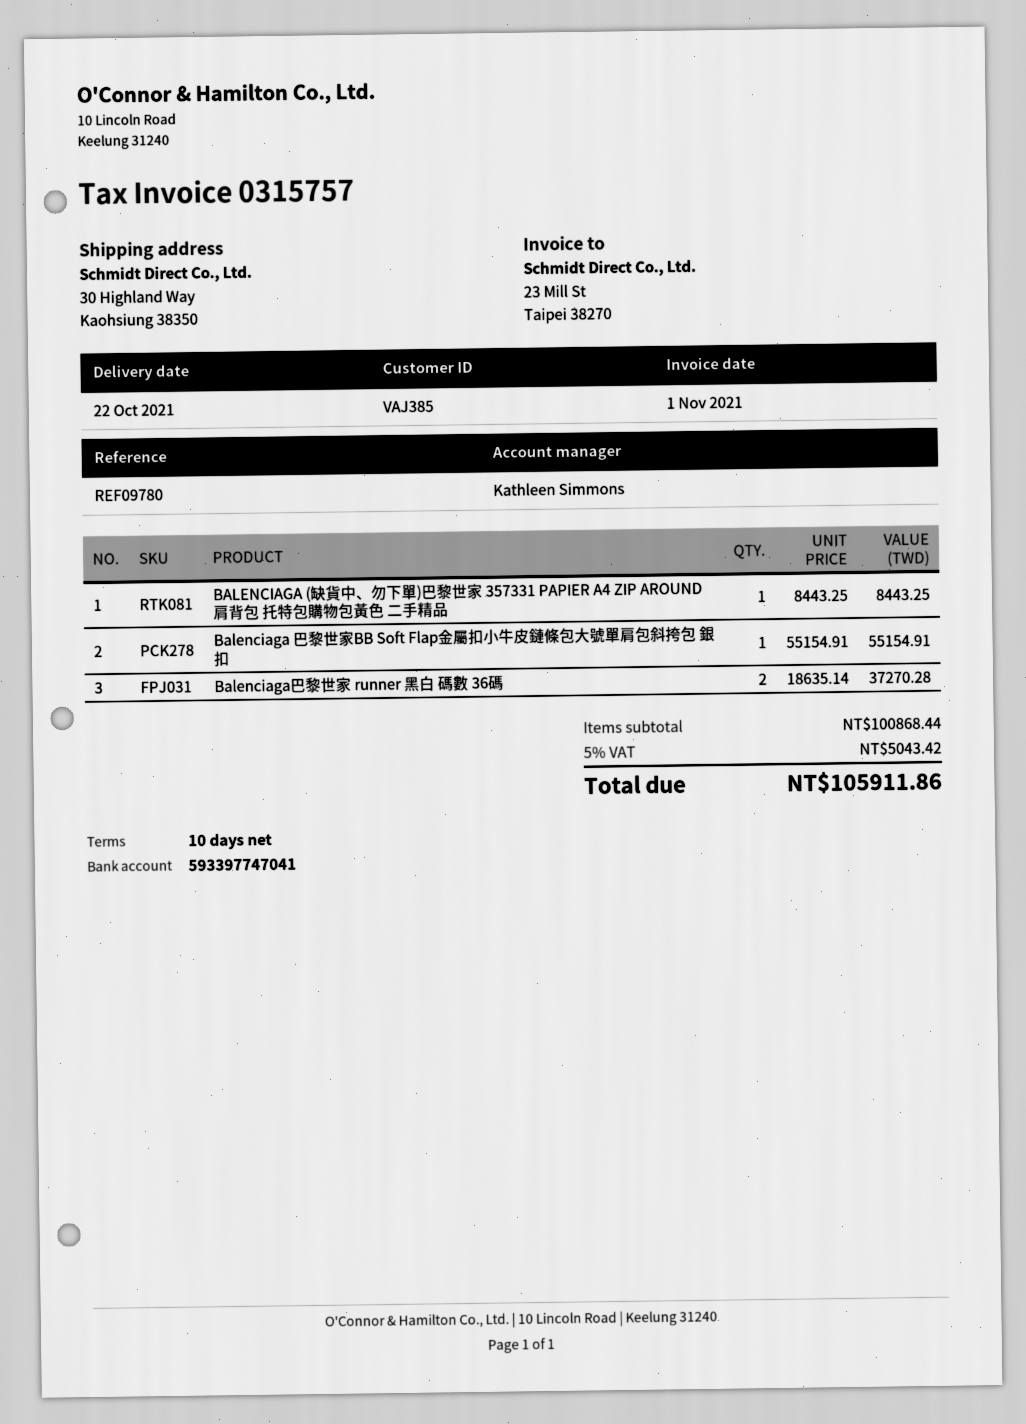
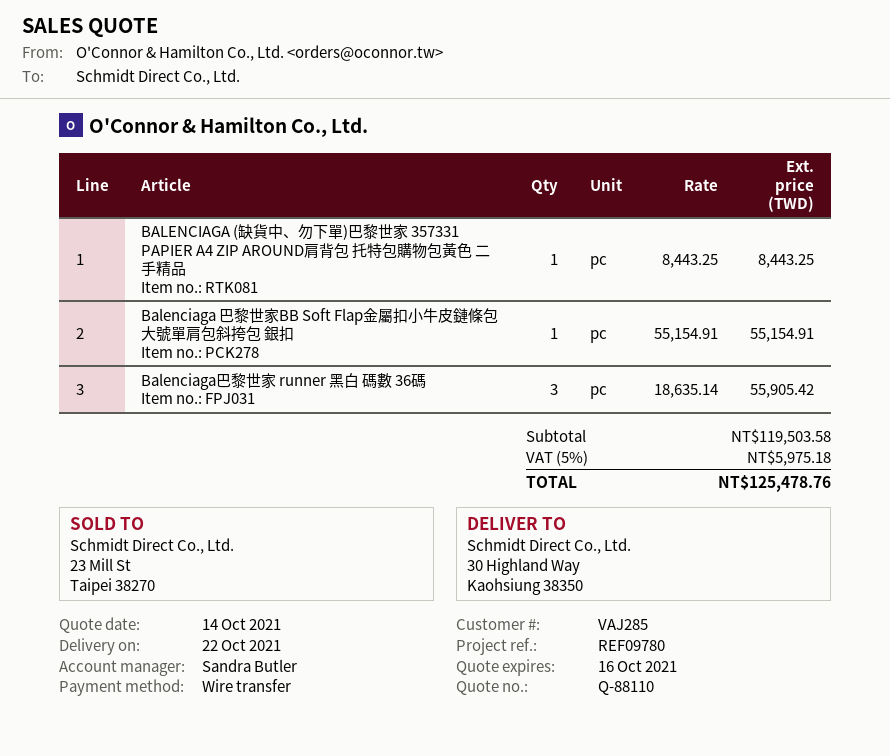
customer number: VAJ385 -> VAJ285
sales rep: Kathleen Simmons -> Sandra Butler
Balenciaga巴黎世家 runner 黑白 碼數 36碼: 2 x 18635.14 = 37270.28 -> 3 x 18635.14 = 55905.42
subtotal: 100868.44 -> 119503.58
tax: 5% = 5043.42 -> 5% = 5975.18
total: 105911.86 -> 125478.76

